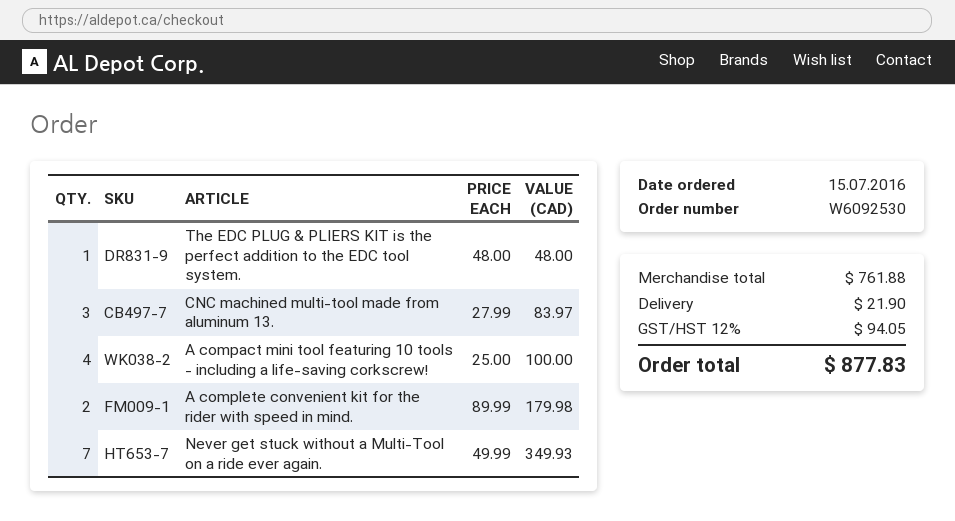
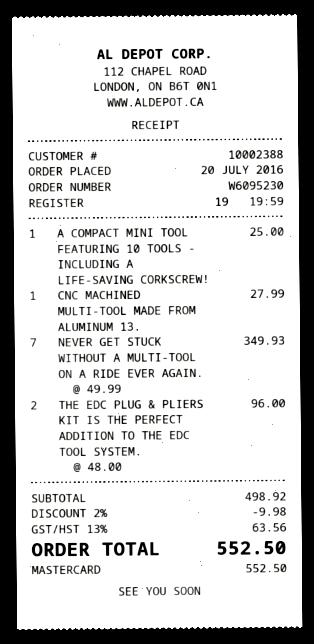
order number: W6092530 -> W6095230
order date: 2016-07-15 -> 2016-07-20
The EDC PLUG & PLIERS KIT is the perfect addition to the EDC tool system.: 1 x 48.00 = 48.00 -> 2 x 48.00 = 96.00
CNC machined multi-tool made from aluminum 13.: 3 x 27.99 = 83.97 -> 1 x 27.99 = 27.99
A compact mini tool featuring 10 tools - including a life-saving corkscrew!: 4 x 25.00 = 100.00 -> 1 x 25.00 = 25.00
A complete convenient kit for the rider with speed in mind.: 2 x 89.99 = 179.98 -> none
subtotal: 761.88 -> 498.92
discount: none -> 2% = 9.98
shipping: 21.90 -> none
tax: 12% = 94.05 -> 13% = 63.56
total: 877.83 -> 552.50

